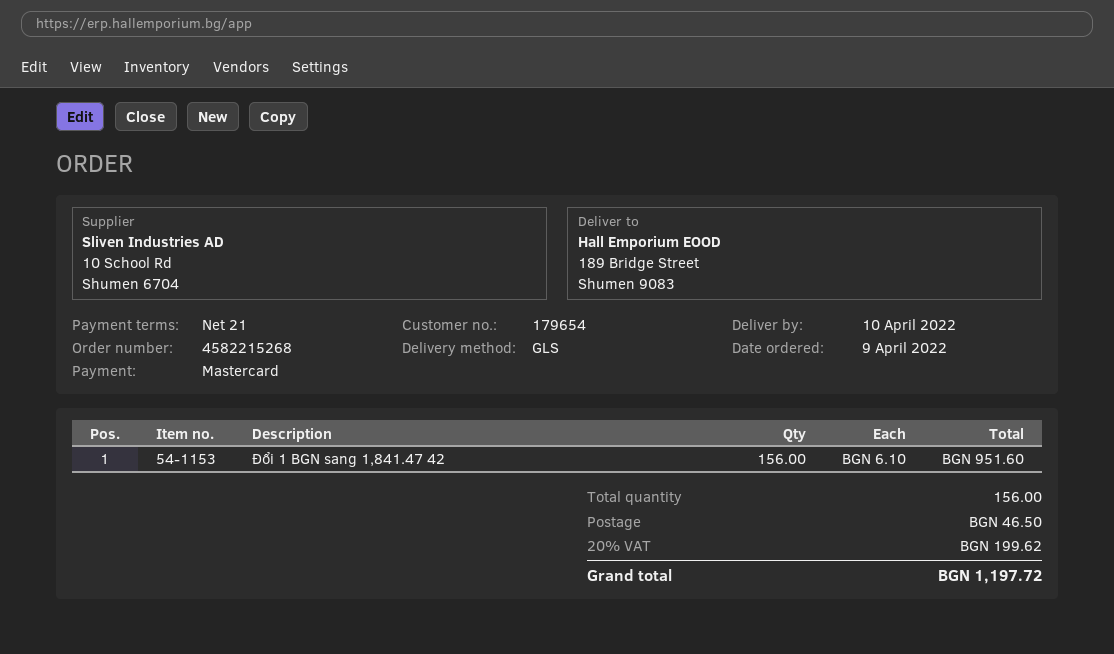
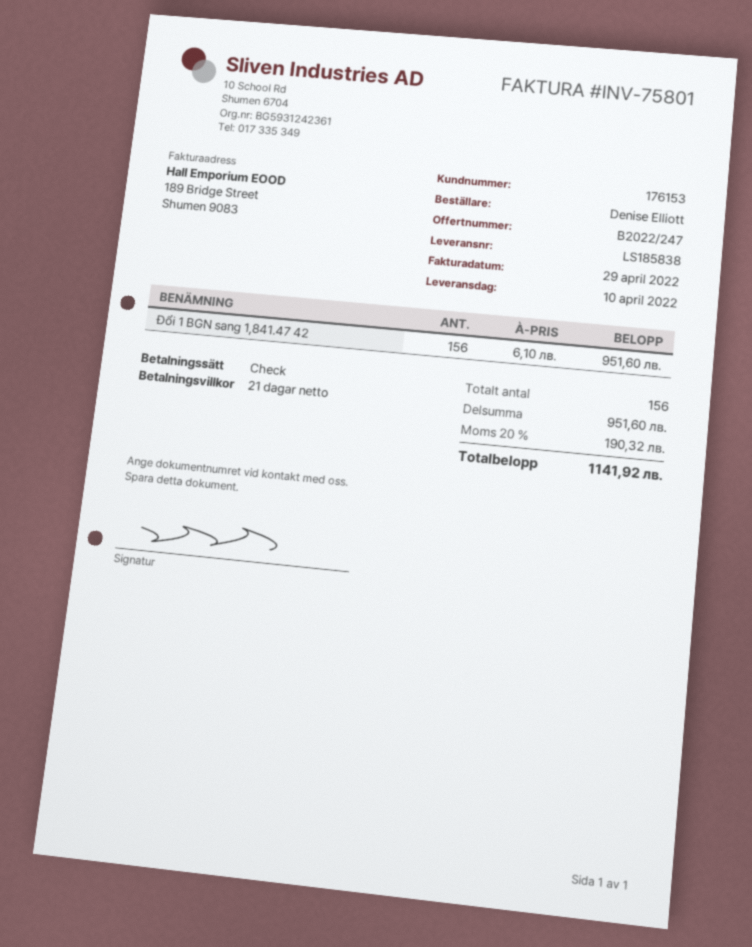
customer number: 179654 -> 176153
payment method: Mastercard -> cheque
shipping: 46.50 -> none
tax: 20% = 199.62 -> 20% = 190.32
total: 1197.72 -> 1141.92

